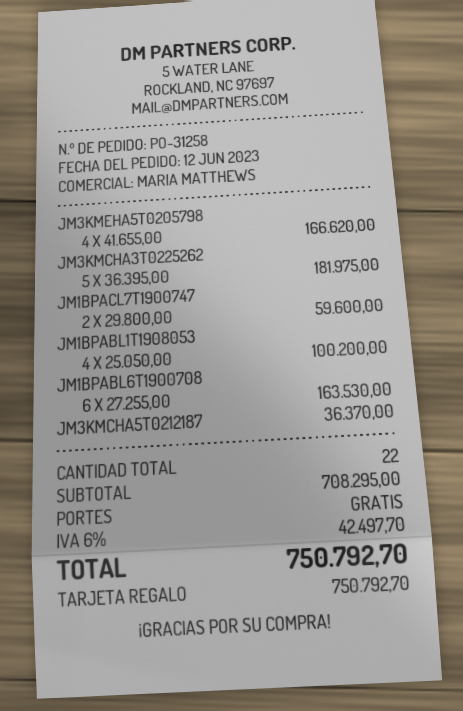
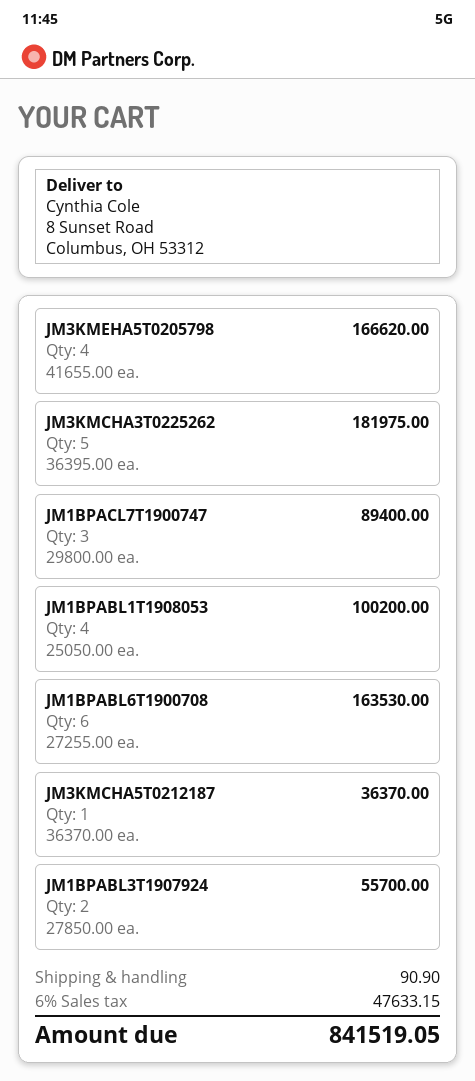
JM1BPACL7T1900747: 2 x 29800.00 = 59600.00 -> 3 x 29800.00 = 89400.00
JM1BPABL3T1907924: none -> 2 x 27850.00 = 55700.00
shipping: 0.00 -> 90.90
tax: 6% = 42497.70 -> 6% = 47633.15
total: 750792.70 -> 841519.05

